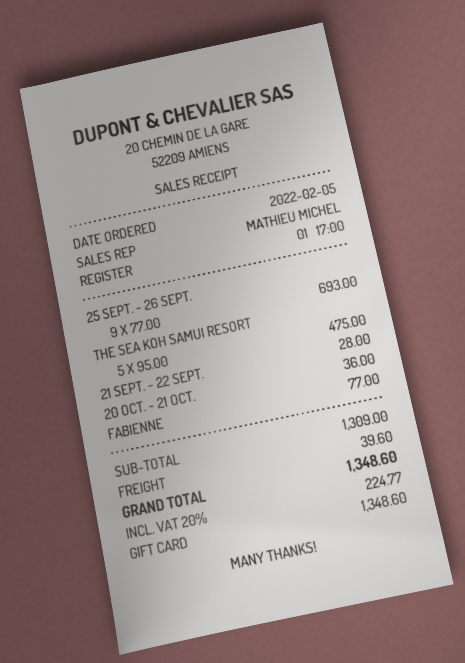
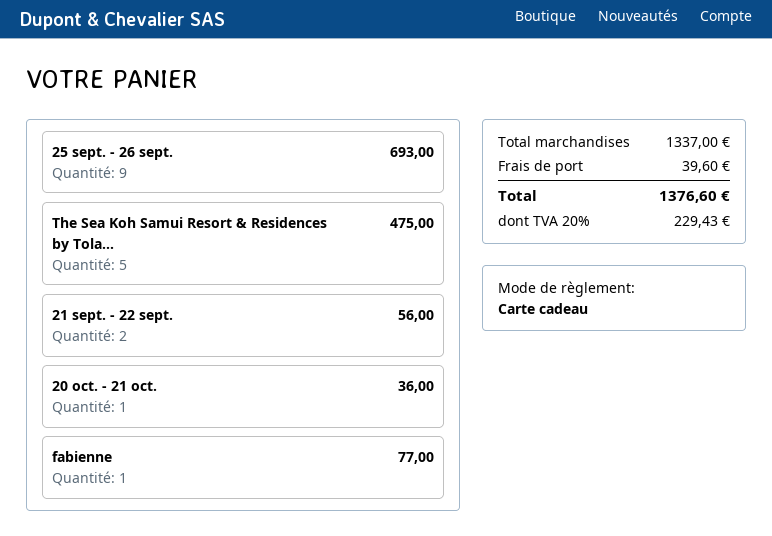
21 SEPT. - 22 SEPT.: 1 for 28.00 -> 2 for 56.00
subtotal: 1309.00 -> 1337.00
tax: 20% = 224.77 -> 20% = 229.43
total: 1348.60 -> 1376.60

